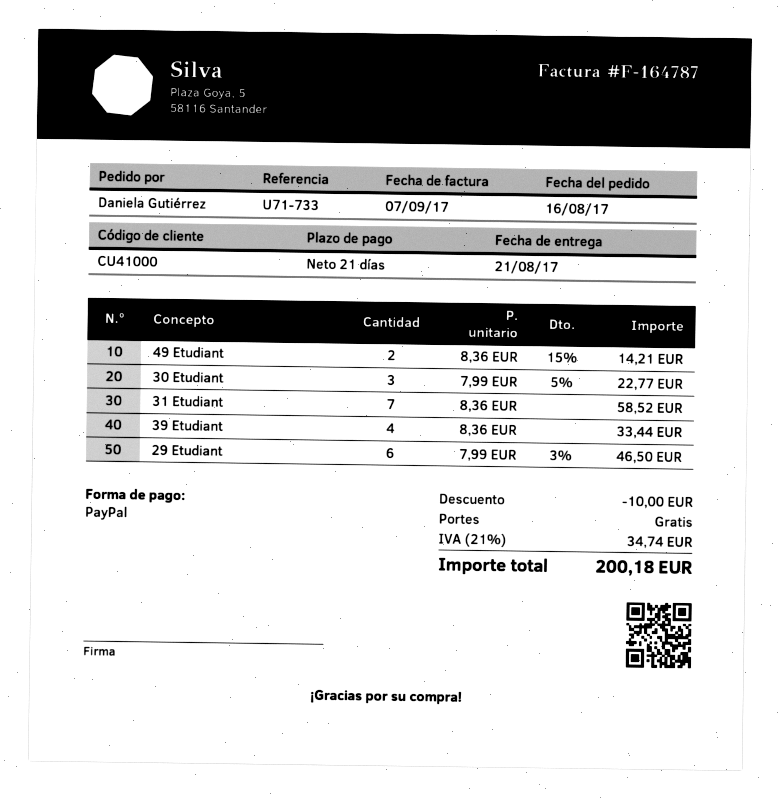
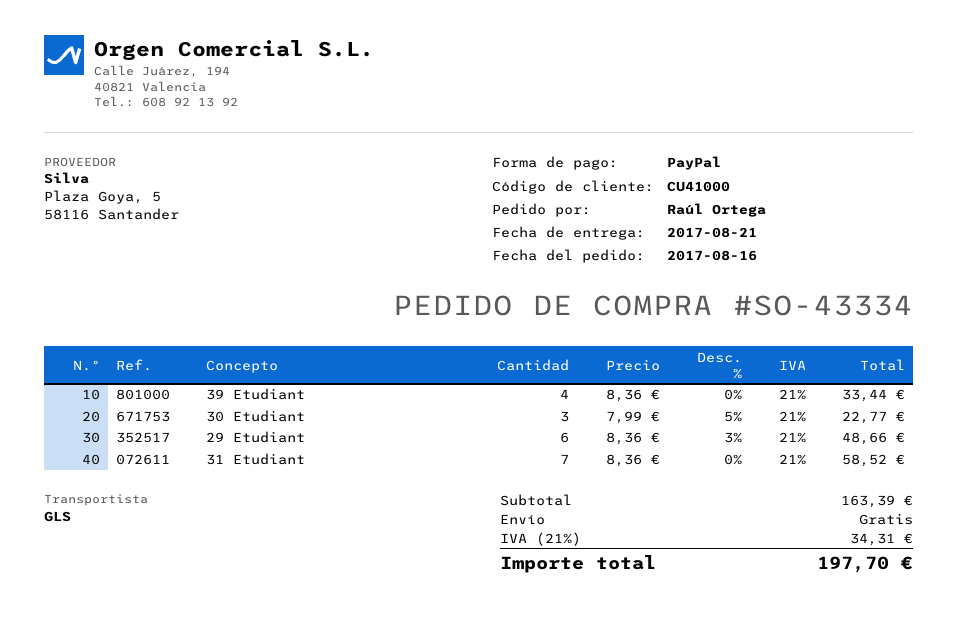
ordered by: Daniela Gutiérrez -> Raúl Ortega
49 Etudiant: 2 x 8.36 - 15% = 14.21 -> none
29 Etudiant: 6 x 7.99 - 3% = 46.50 -> 6 x 8.36 - 3% = 48.66
discount: 10.00 -> none
tax: 21% = 34.74 -> 21% = 34.31
total: 200.18 -> 197.70

